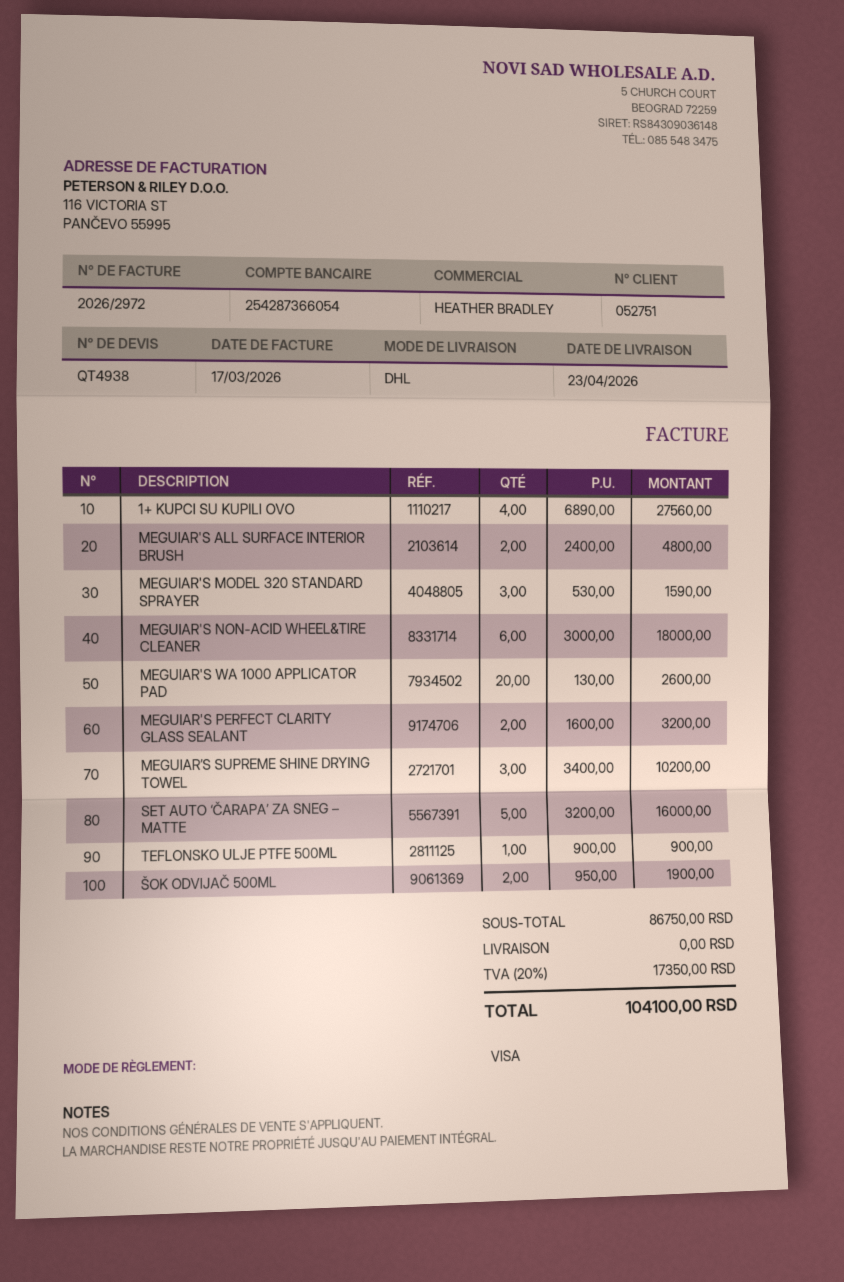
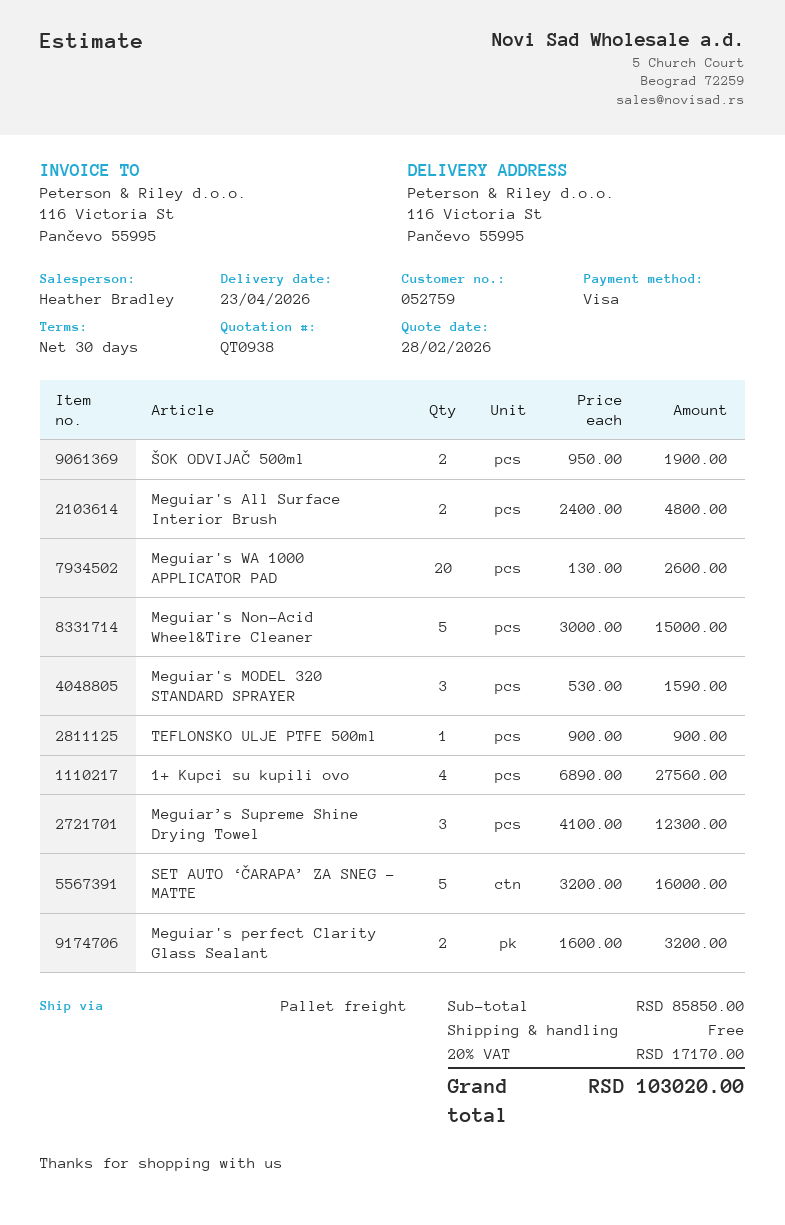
quote number: QT4938 -> QT0938
customer number: 052751 -> 052759
shipping method: DHL -> pallet freight
MEGUIAR'S NON-ACID WHEEL&TIRE CLEANER: 6 x 3000.00 = 18000.00 -> 5 x 3000.00 = 15000.00
MEGUIAR’S SUPREME SHINE DRYING TOWEL: 3 x 3400.00 = 10200.00 -> 3 x 4100.00 = 12300.00
subtotal: 86750.00 -> 85850.00
tax: 20% = 17350.00 -> 20% = 17170.00
total: 104100.00 -> 103020.00

